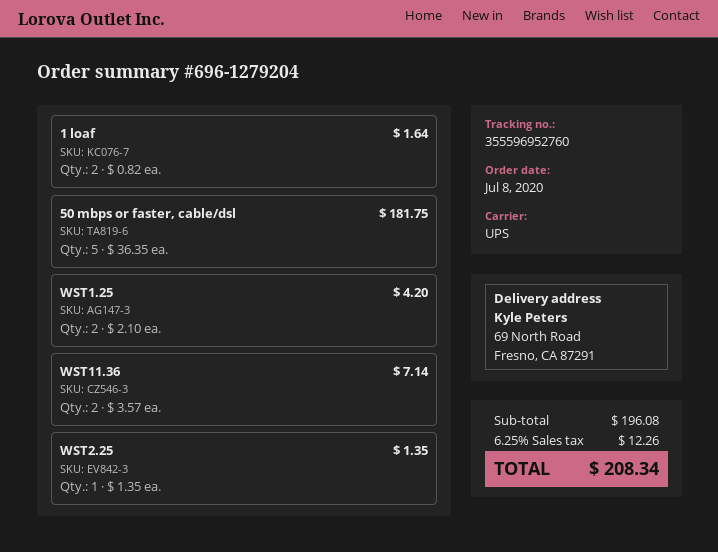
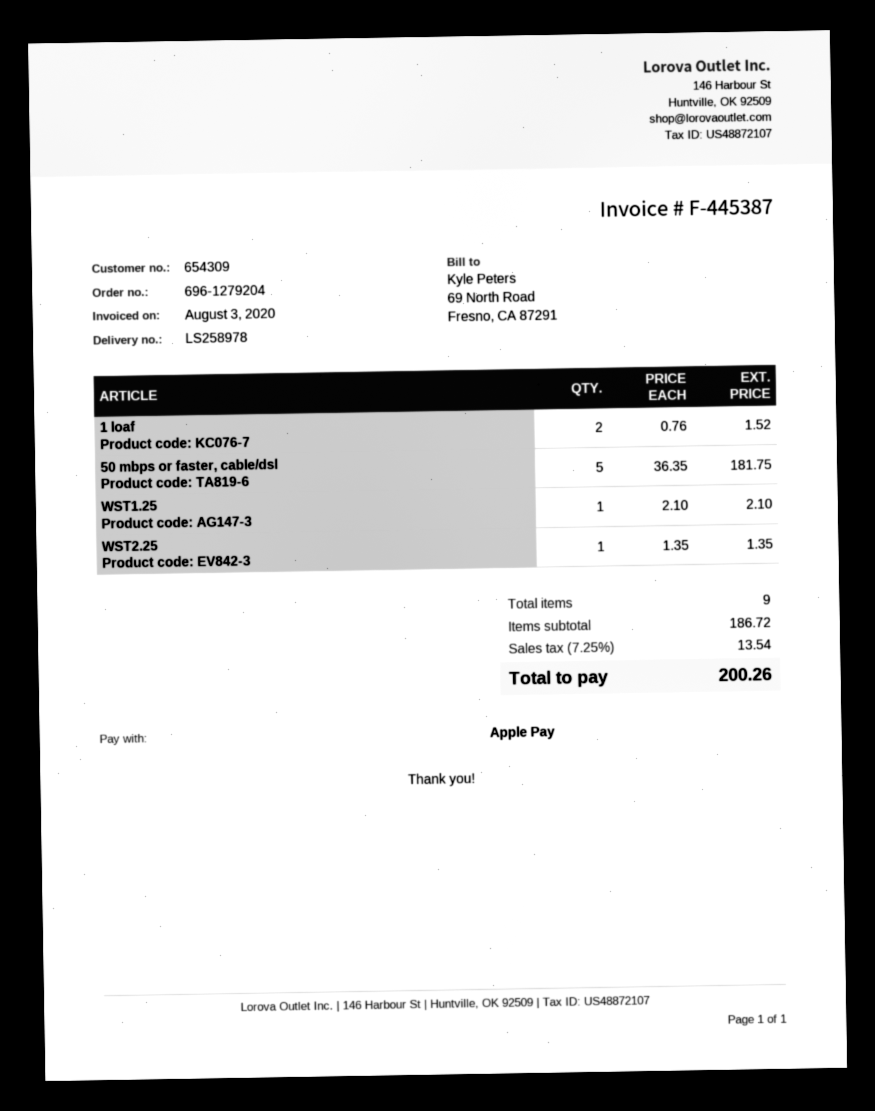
1 loaf: 2 x 0.82 = 1.64 -> 2 x 0.76 = 1.52
WST1.25: 2 x 2.10 = 4.20 -> 1 x 2.10 = 2.10
WST11.36: 2 x 3.57 = 7.14 -> none
subtotal: 196.08 -> 186.72
tax: 6.25% = 12.26 -> 7.25% = 13.54
total: 208.34 -> 200.26

